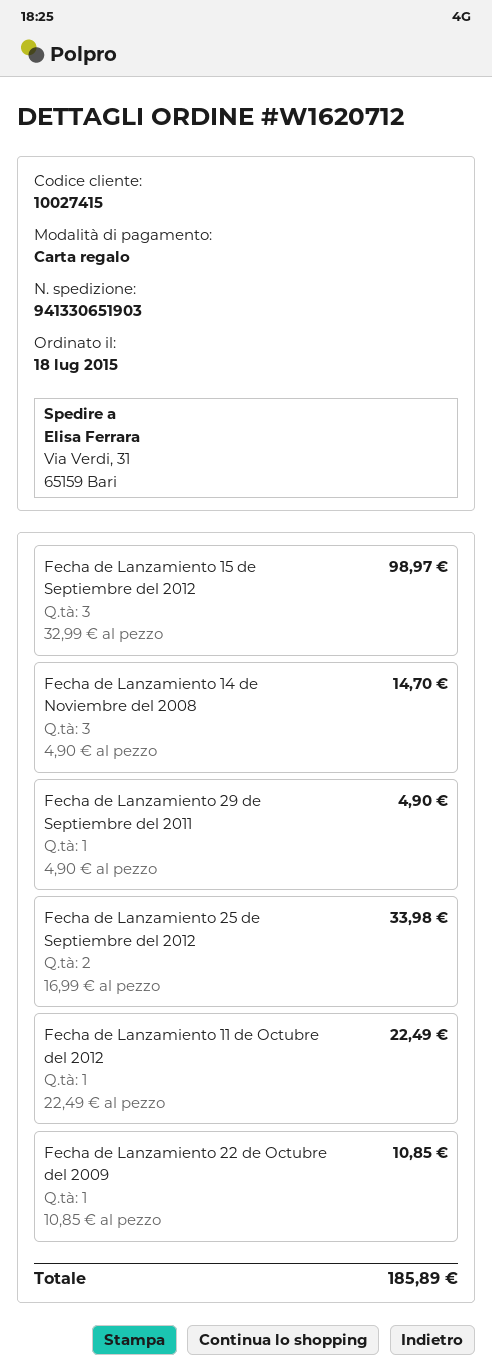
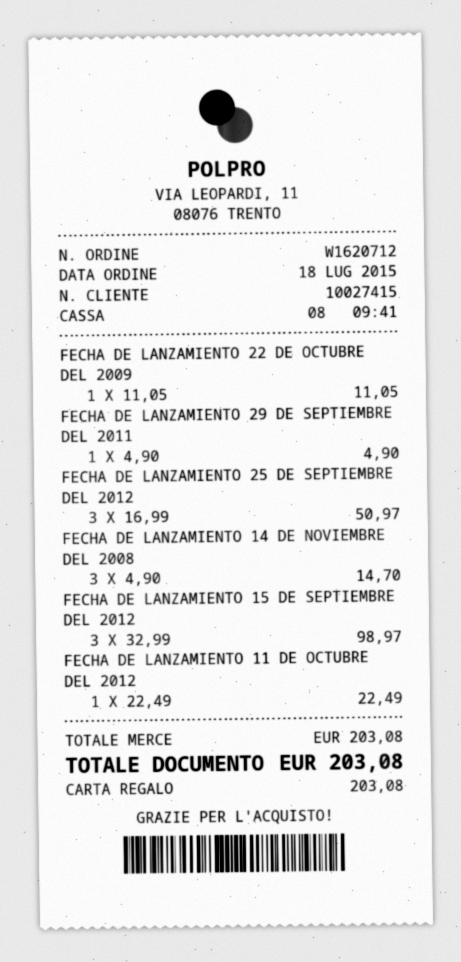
Fecha de Lanzamiento 25 de Septiembre del 2012: 2 x 16.99 = 33.98 -> 3 x 16.99 = 50.97
Fecha de Lanzamiento 22 de Octubre del 2009: 1 x 10.85 = 10.85 -> 1 x 11.05 = 11.05
total: 185.89 -> 203.08

